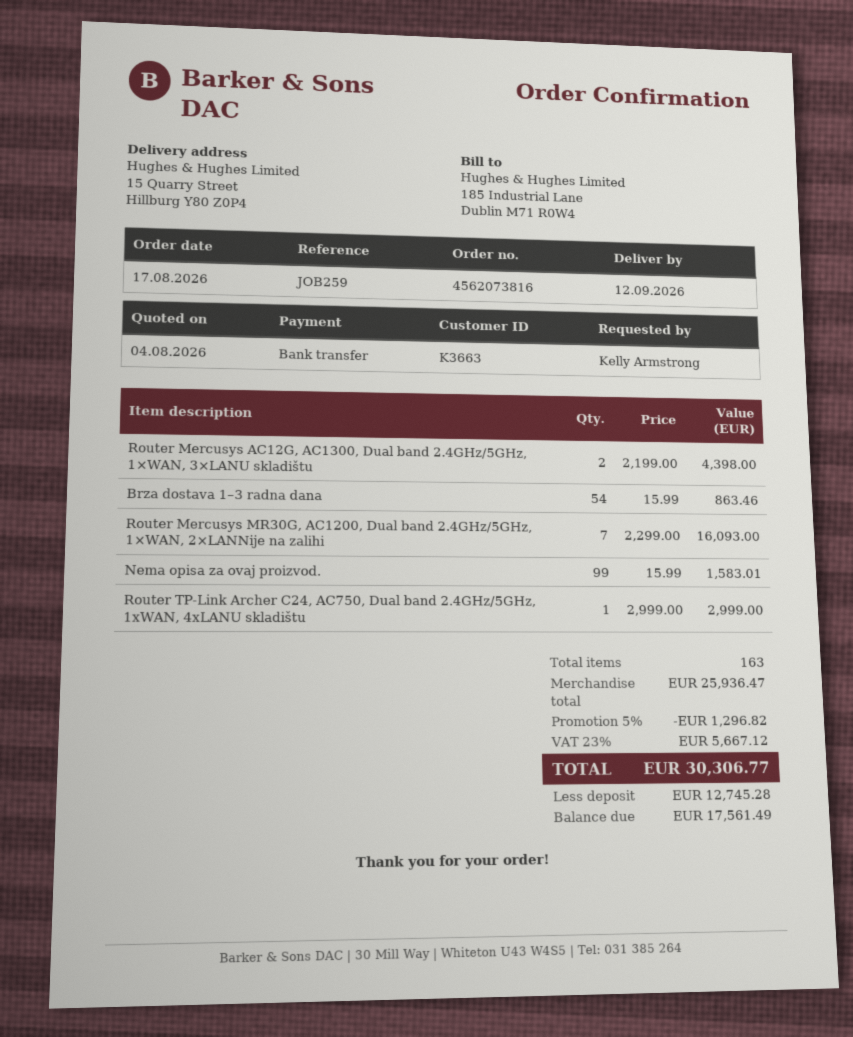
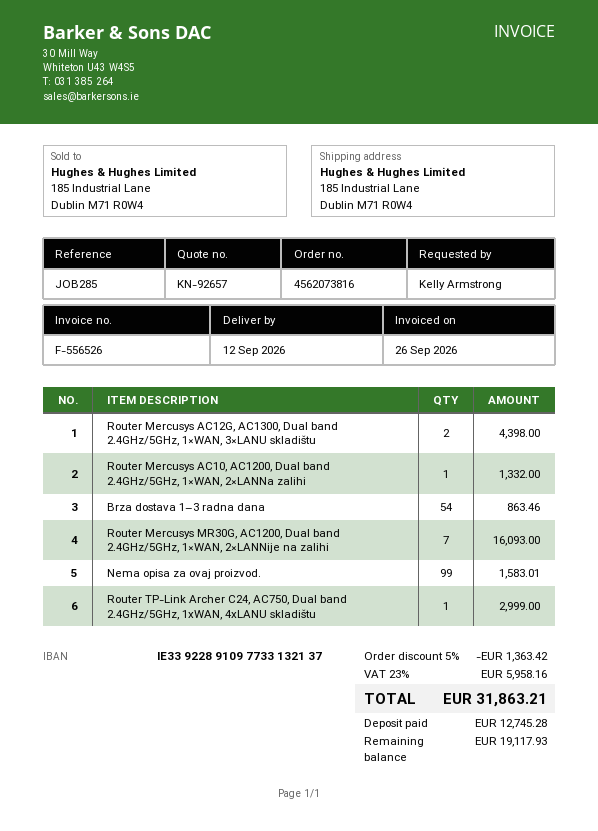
reference: JOB259 -> JOB285
ship to: 15 Quarry Street, Hillburg Y80 Z0P4 -> 185 Industrial Lane, Dublin M71 R0W4
Router Mercusys AC10, AC1200, Dual band 2.4GHz/5GHz, 1×WAN, 2×LANNa zalihi: none -> 1 for 1332.00
discount: 5% = 1296.82 -> 5% = 1363.42
tax: 23% = 5667.12 -> 23% = 5958.16
total: 30306.77 -> 31863.21
balance: 17561.49 -> 19117.93

